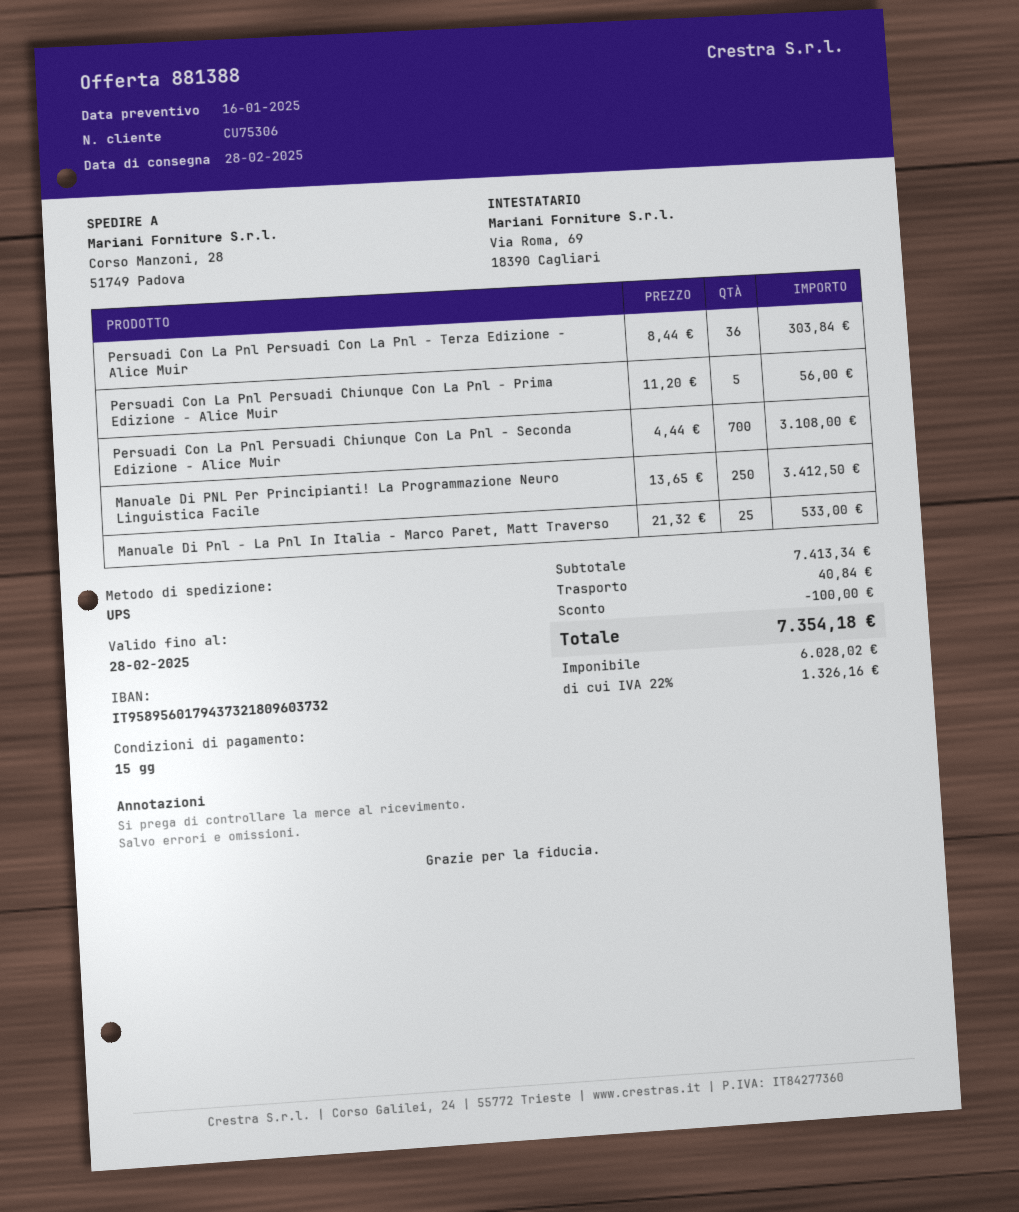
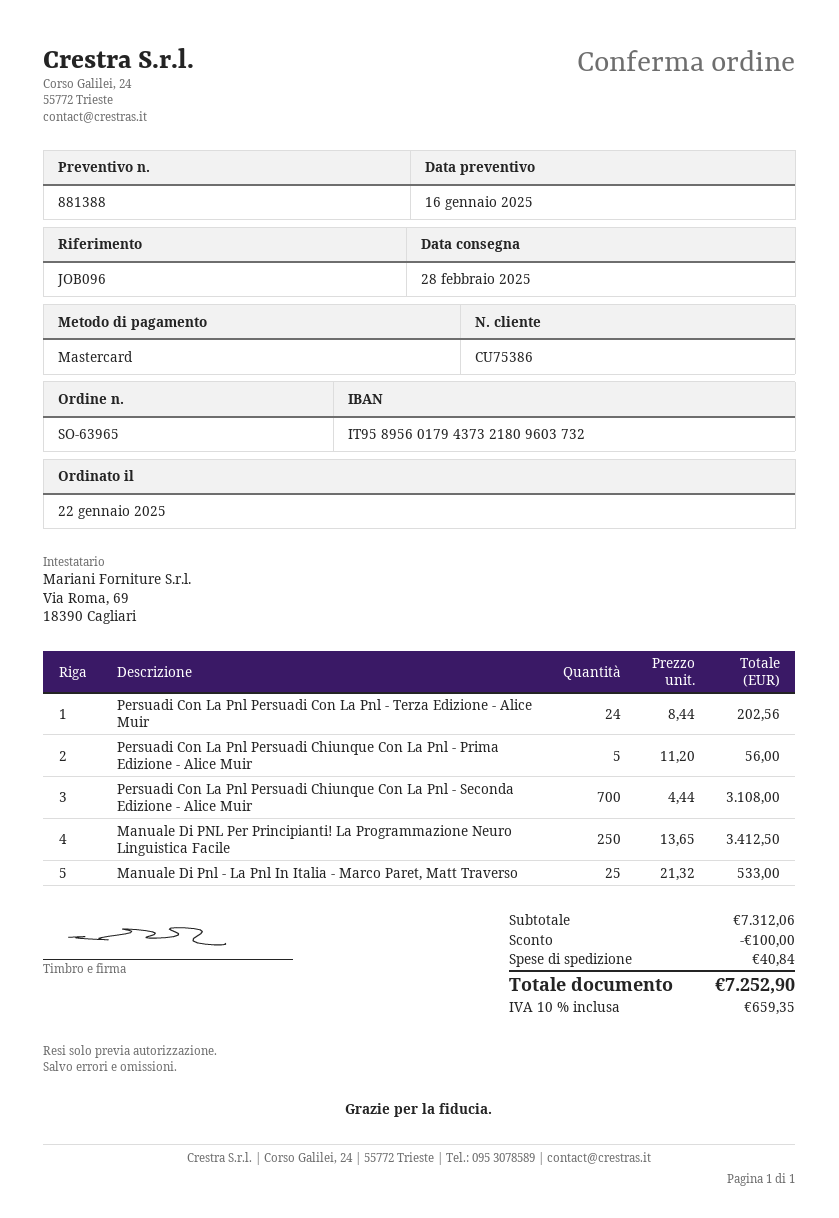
customer number: CU75306 -> CU75386
Persuadi Con La Pnl Persuadi Con La Pnl - Terza Edizione - Alice Muir: 36 x 8.44 = 303.84 -> 24 x 8.44 = 202.56
subtotal: 7413.34 -> 7312.06
tax: 22% = 1326.16 -> 10% = 659.35
total: 7354.18 -> 7252.90

